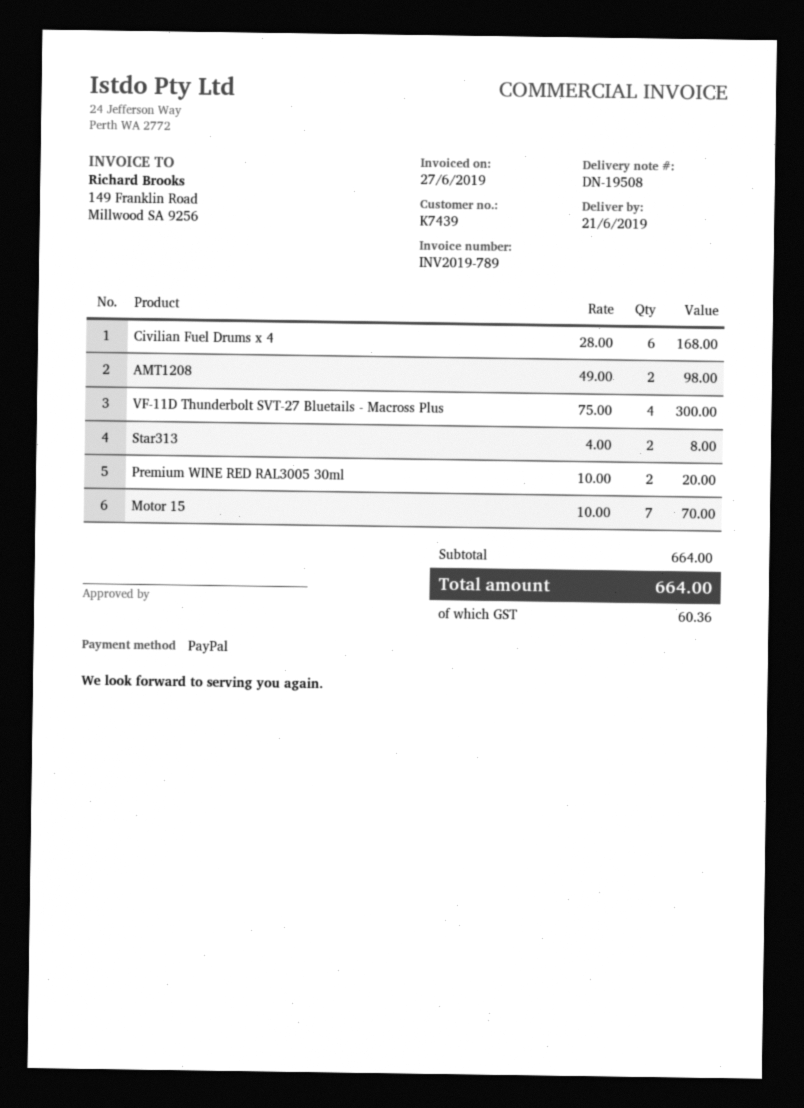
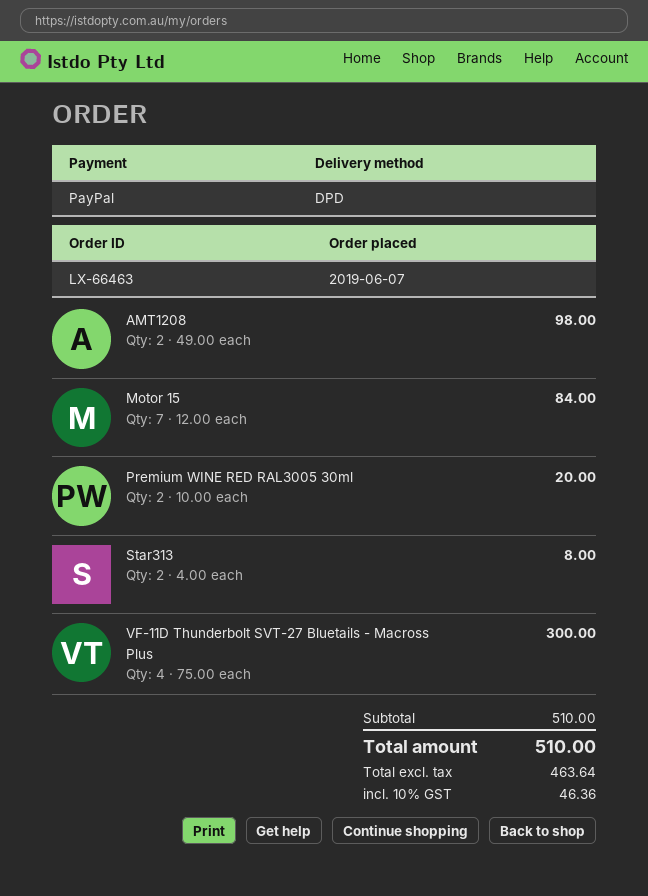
Civilian Fuel Drums x 4: 6 x 28.00 = 168.00 -> none
Motor 15: 7 x 10.00 = 70.00 -> 7 x 12.00 = 84.00
subtotal: 664.00 -> 510.00
tax: 60.36 -> 46.36
total: 664.00 -> 510.00

